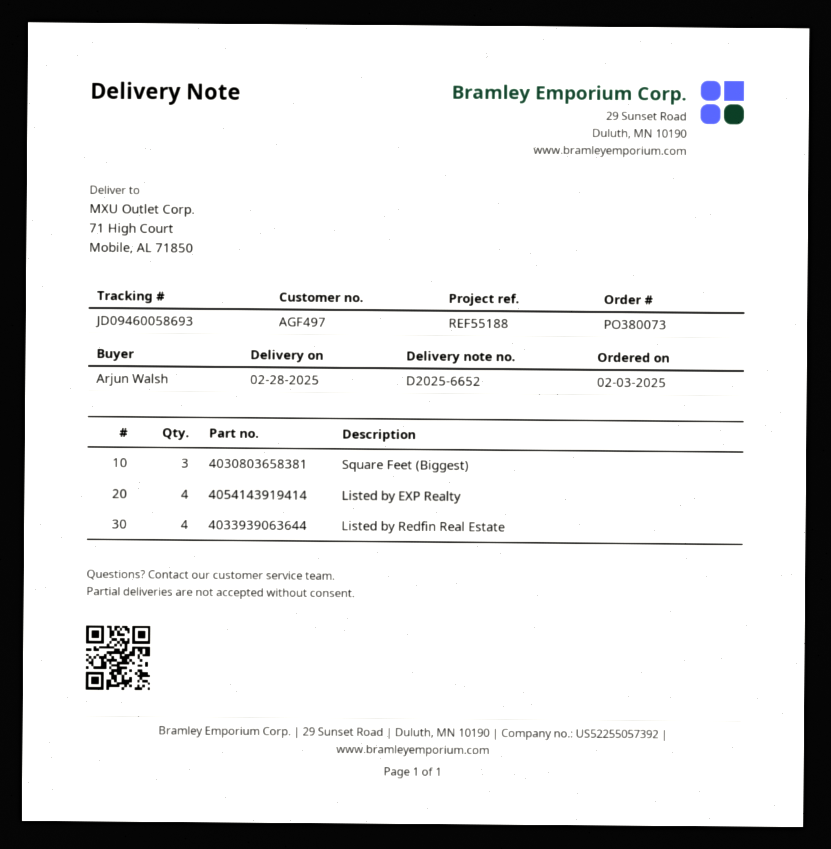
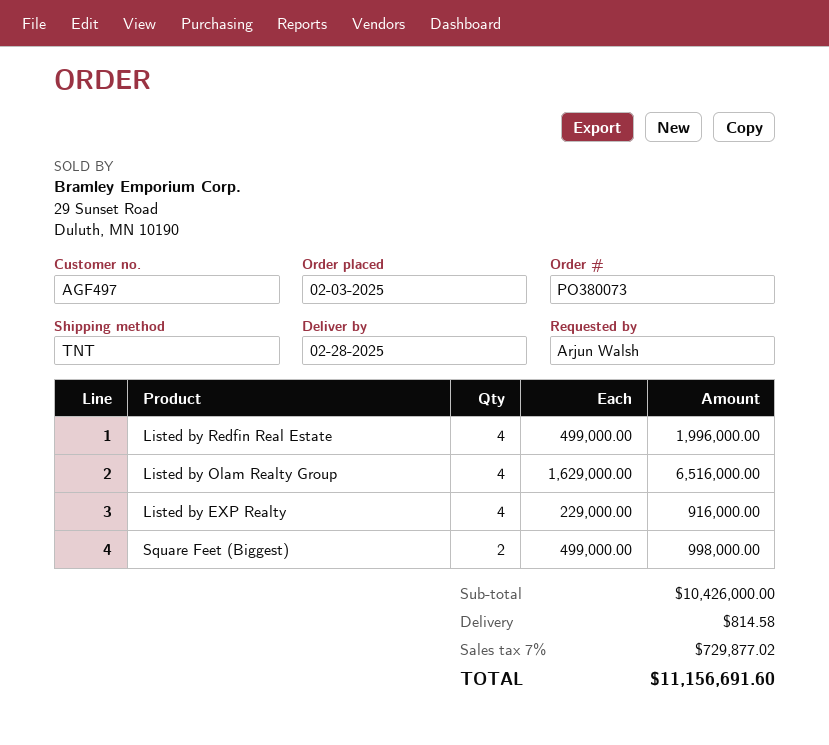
Square Feet (Biggest): 3 -> 2
Listed by Olam Realty Group: none -> 4

